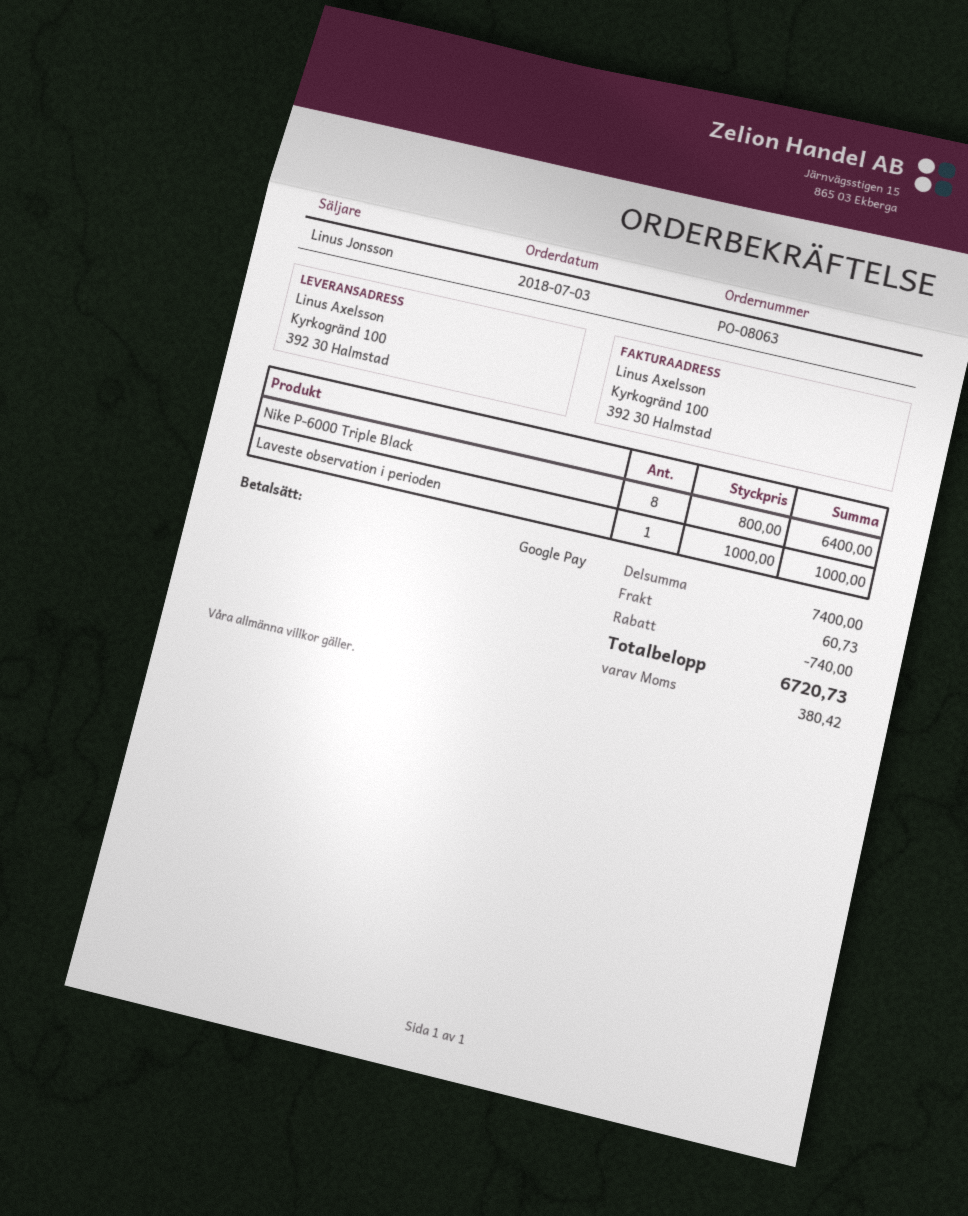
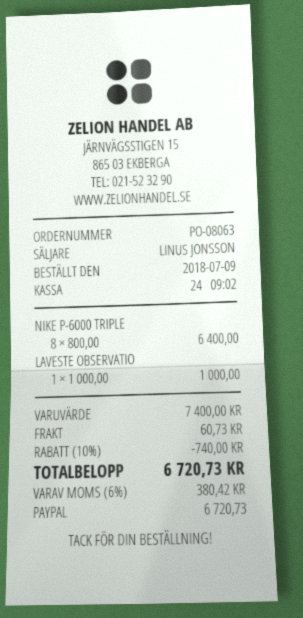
order date: 2018-07-03 -> 2018-07-09
payment method: Google Pay -> PayPal

